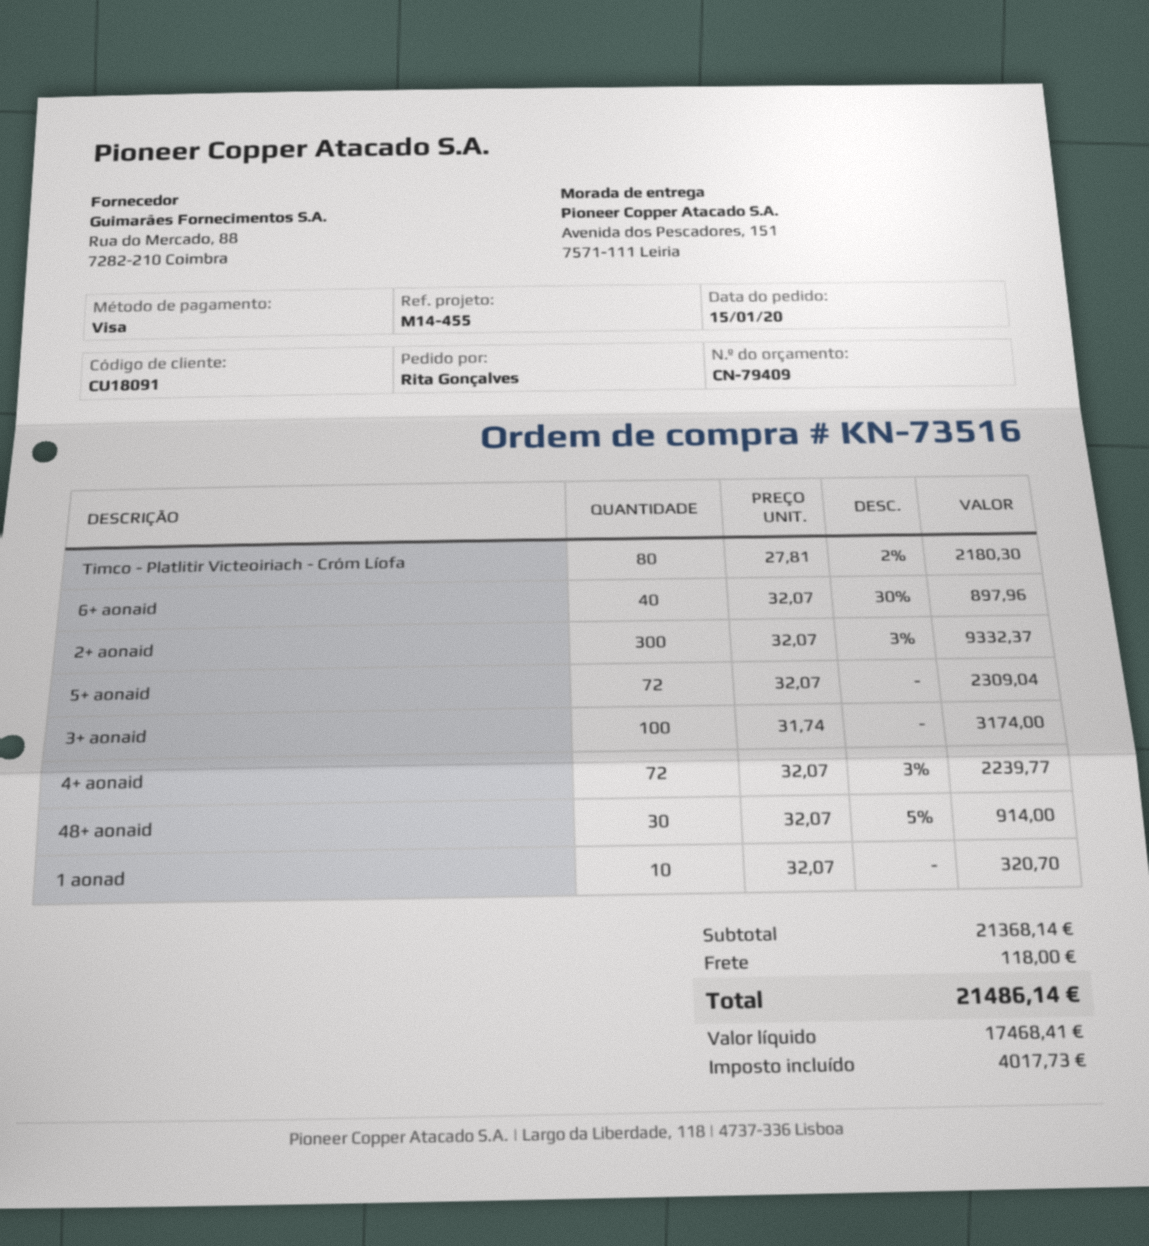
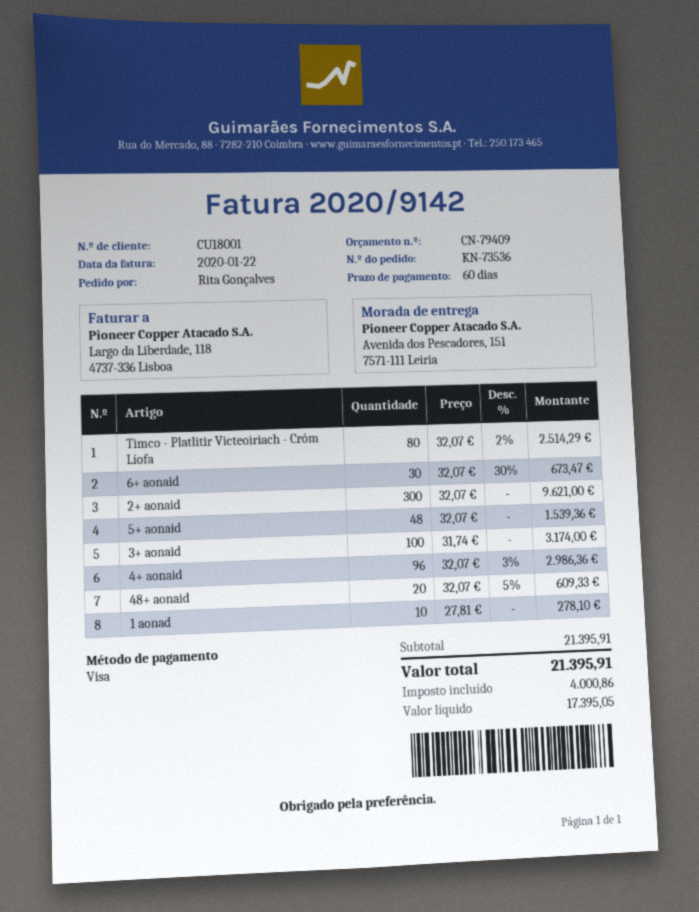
order number: KN-73516 -> KN-73536
customer number: CU18091 -> CU18001
Timco - Platlitir Victeoiriach - Cróm Líofa: 80 x 27.81 - 2% = 2180.30 -> 80 x 32.07 - 2% = 2514.29
6+ aonaid: 40 x 32.07 - 30% = 897.96 -> 30 x 32.07 - 30% = 673.47
2+ aonaid: 300 x 32.07 - 3% = 9332.37 -> 300 x 32.07 = 9621.00
5+ aonaid: 72 x 32.07 = 2309.04 -> 48 x 32.07 = 1539.36
4+ aonaid: 72 x 32.07 - 3% = 2239.77 -> 96 x 32.07 - 3% = 2986.36
48+ aonaid: 30 x 32.07 - 5% = 914.00 -> 20 x 32.07 - 5% = 609.33
1 aonad: 10 x 32.07 = 320.70 -> 10 x 27.81 = 278.10
subtotal: 21368.14 -> 21395.91
shipping: 118.00 -> none
net: 17468.41 -> 17395.05
tax: 4017.73 -> 4000.86
total: 21486.14 -> 21395.91

